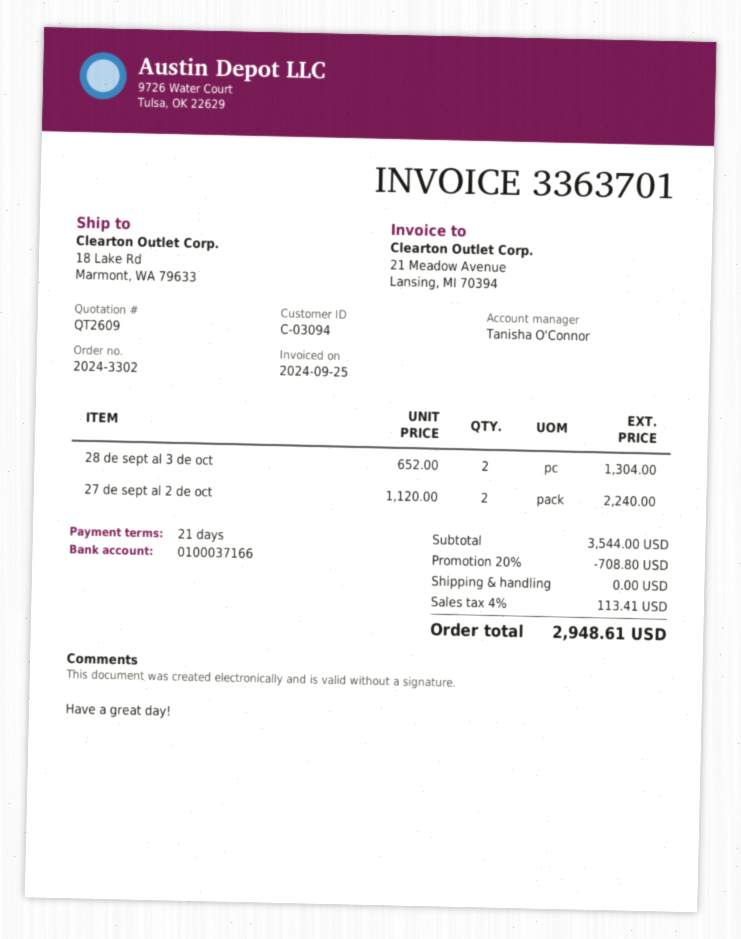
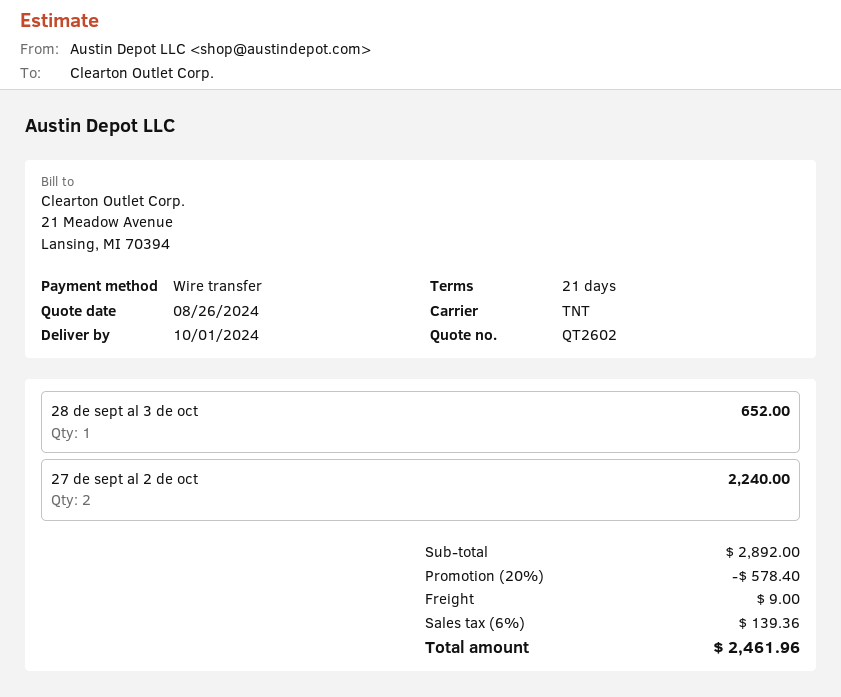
quote number: QT2609 -> QT2602
28 de sept al 3 de oct: 2 for 1304.00 -> 1 for 652.00
subtotal: 3544.00 -> 2892.00
discount: 20% = 708.80 -> 20% = 578.40
shipping: 0.00 -> 9.00
tax: 4% = 113.41 -> 6% = 139.36
total: 2948.61 -> 2461.96

